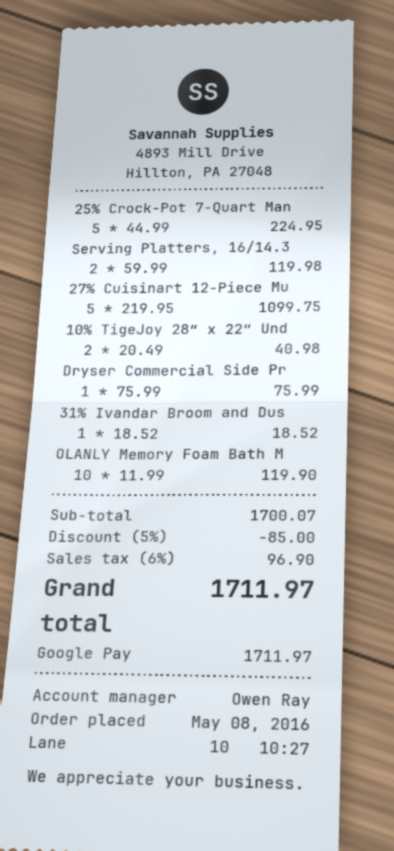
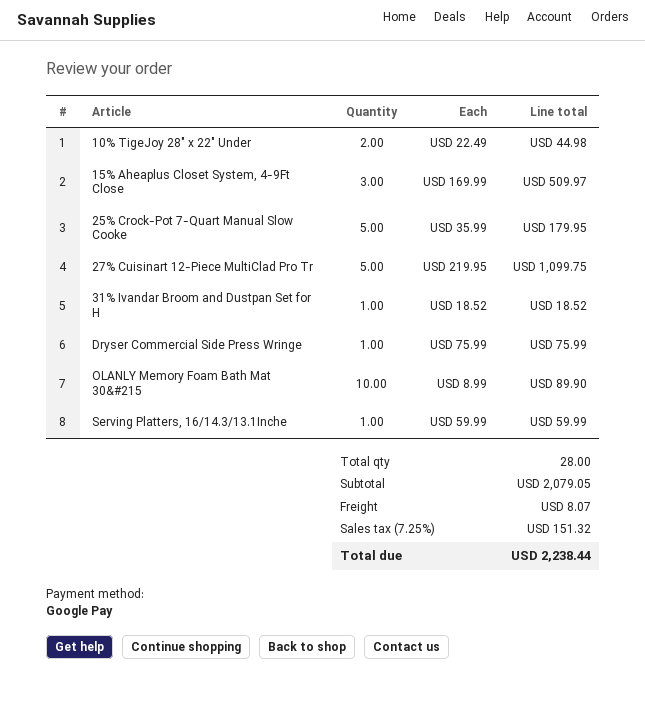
25% Crock-Pot 7-Quart Man: 5 x 44.99 = 224.95 -> 5 x 35.99 = 179.95
Serving Platters, 16/14.3: 2 x 59.99 = 119.98 -> 1 x 59.99 = 59.99
10% TigeJoy 28″ x 22″ Und: 2 x 20.49 = 40.98 -> 2 x 22.49 = 44.98
OLANLY Memory Foam Bath M: 10 x 11.99 = 119.90 -> 10 x 8.99 = 89.90
15% Aheaplus Closet System, 4-9Ft Close: none -> 3 x 169.99 = 509.97
subtotal: 1700.07 -> 2079.05
discount: 5% = 85.00 -> none
shipping: none -> 8.07
tax: 6% = 96.90 -> 7.25% = 151.32
total: 1711.97 -> 2238.44

